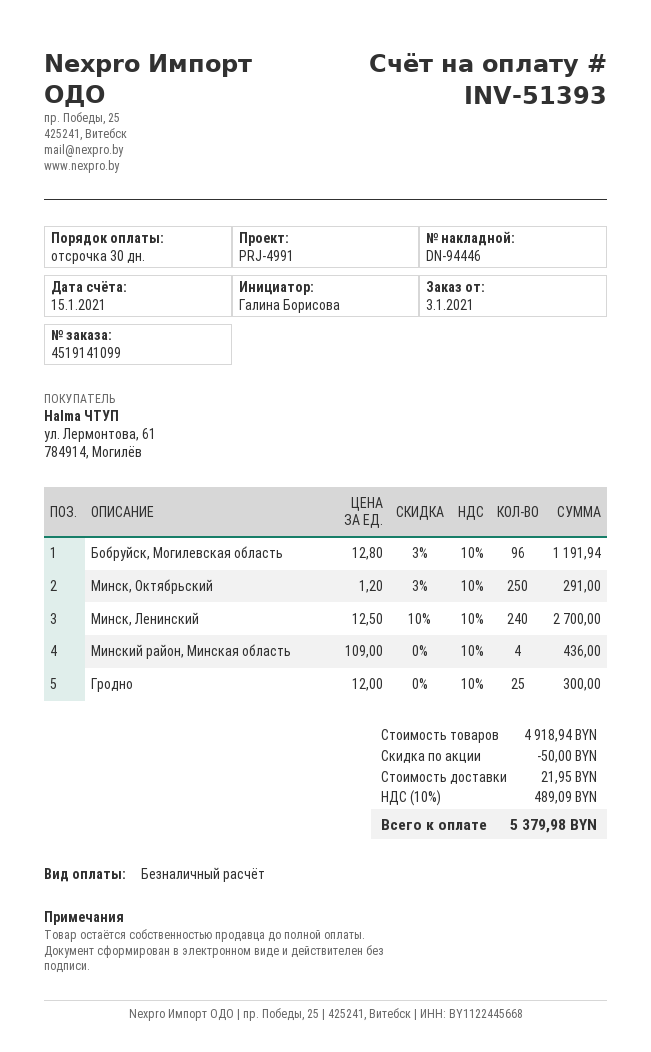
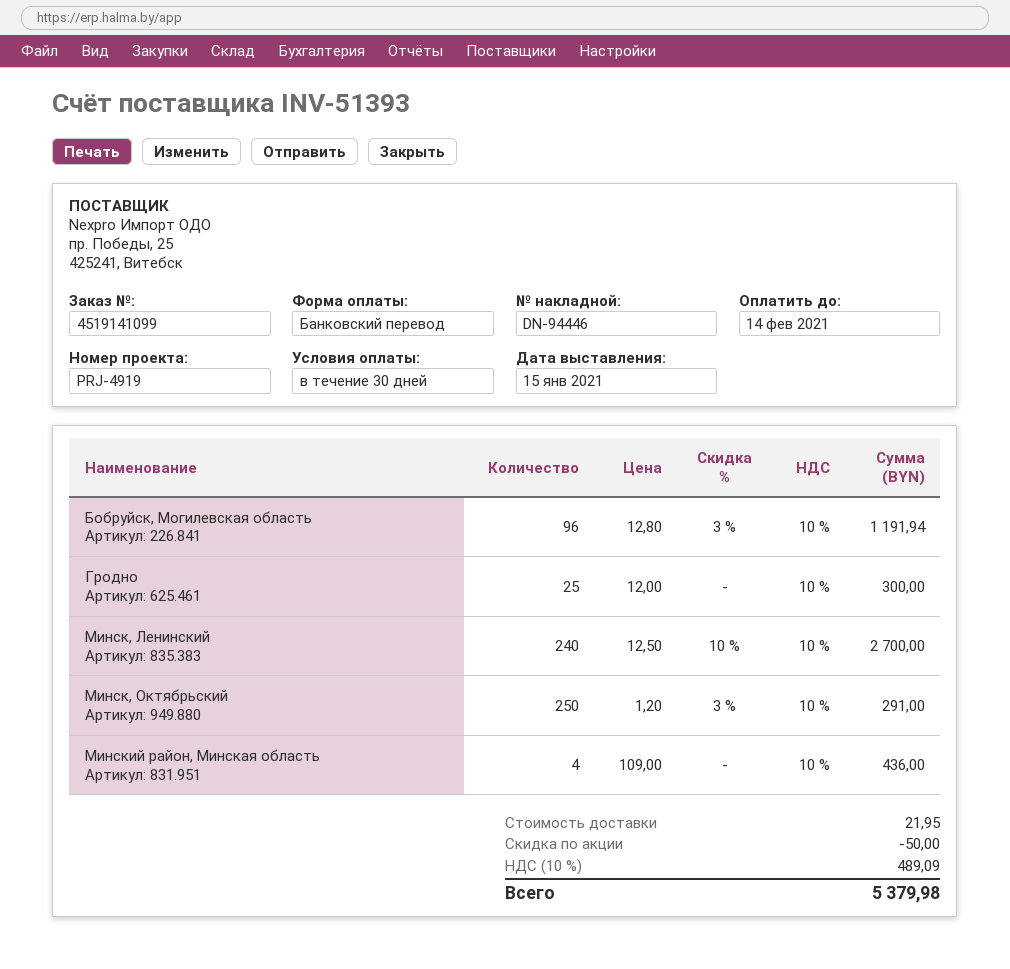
reference: PRJ-4991 -> PRJ-4919

